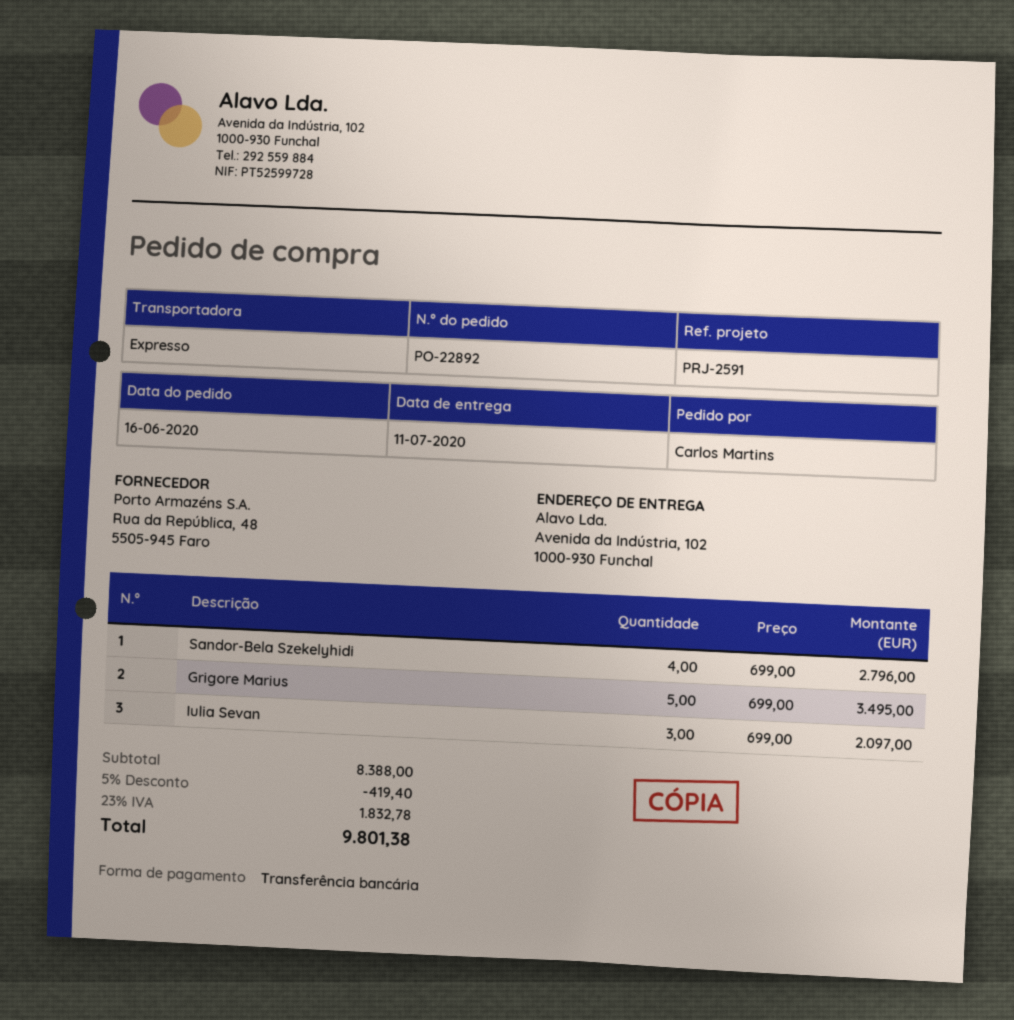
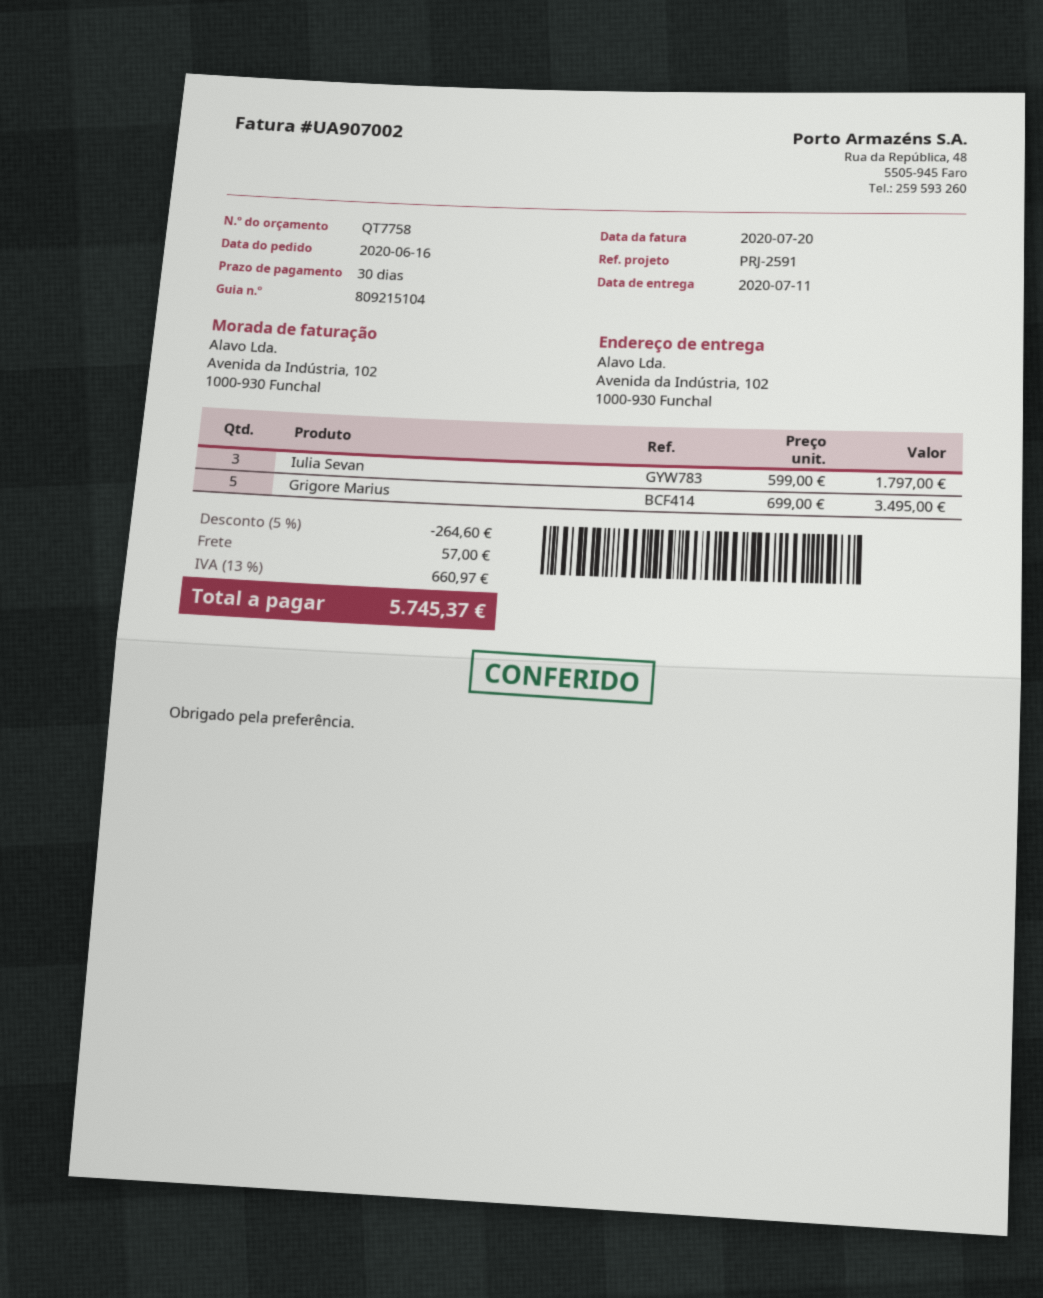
Sandor-Bela Szekelyhidi: 4 x 699.00 = 2796.00 -> none
Iulia Sevan: 3 x 699.00 = 2097.00 -> 3 x 599.00 = 1797.00
discount: 5% = 419.40 -> 5% = 264.60
shipping: none -> 57.00
tax: 23% = 1832.78 -> 13% = 660.97
total: 9801.38 -> 5745.37

